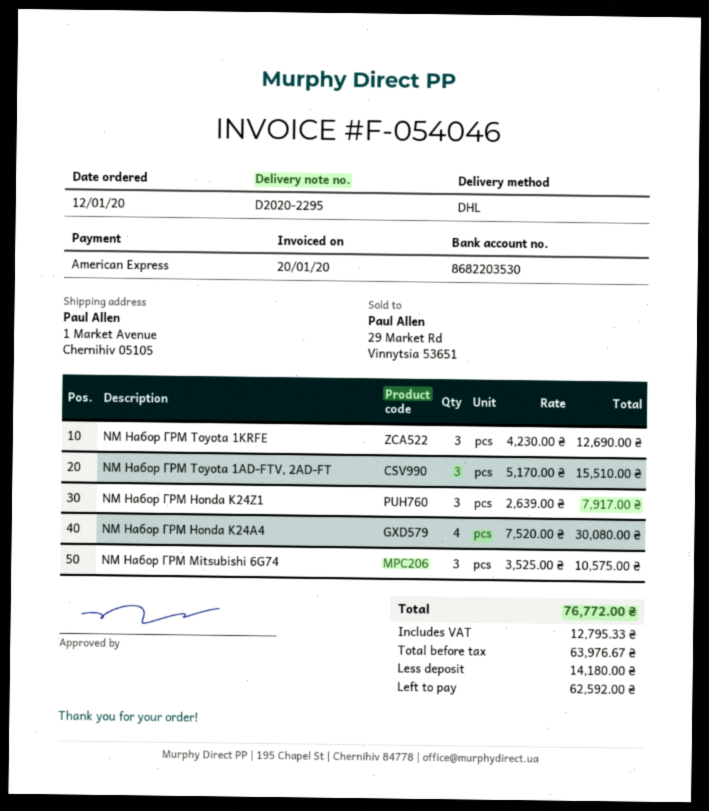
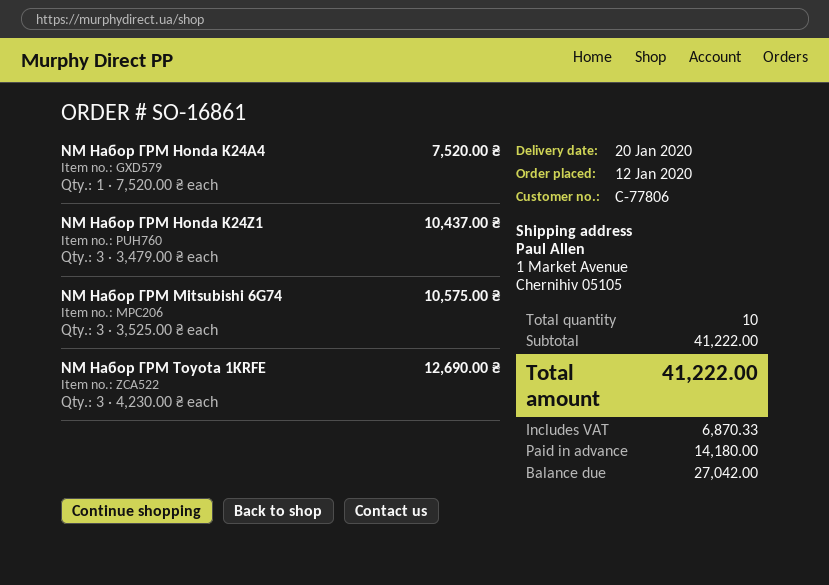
NM Набор ГРМ Toyota 1AD-FTV, 2AD-FT: 3 x 5170.00 = 15510.00 -> none
NM Набор ГРМ Honda K24Z1: 3 x 2639.00 = 7917.00 -> 3 x 3479.00 = 10437.00
NM Набор ГРМ Honda K24A4: 4 x 7520.00 = 30080.00 -> 1 x 7520.00 = 7520.00
tax: 12795.33 -> 6870.33
total: 76772.00 -> 41222.00
balance: 62592.00 -> 27042.00

